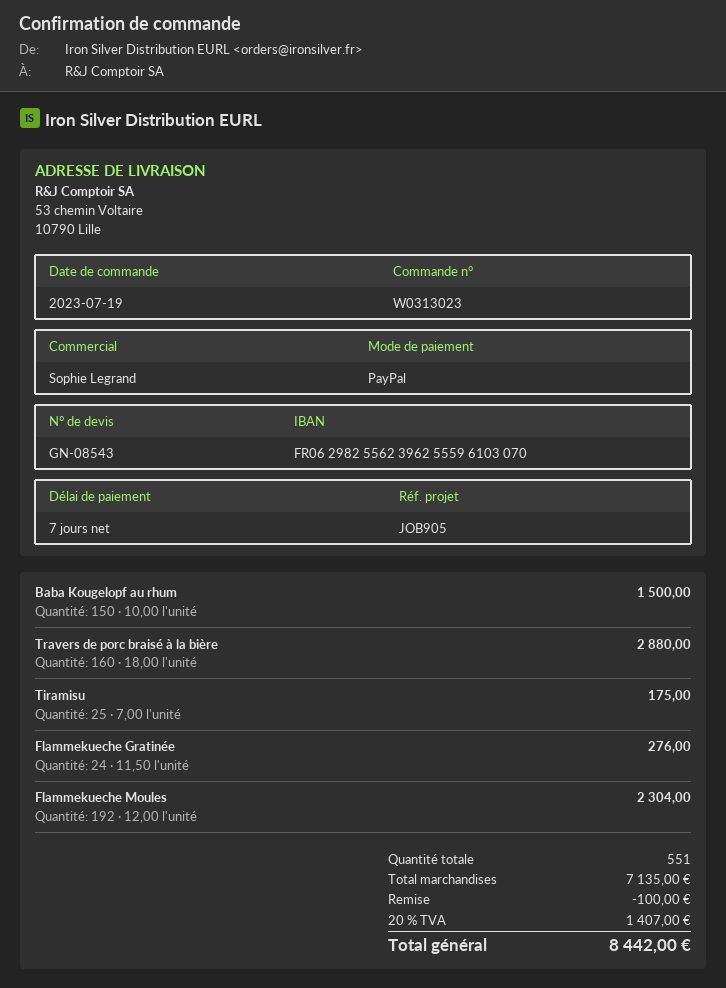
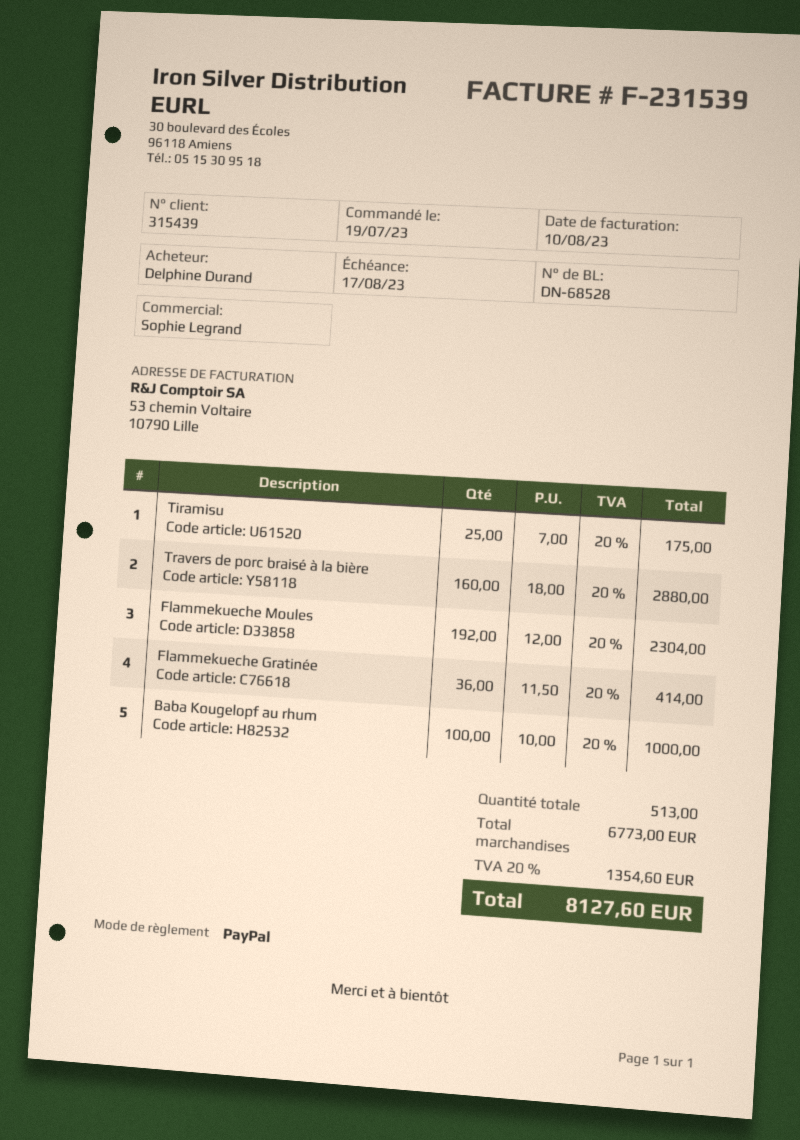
Baba Kougelopf au rhum: 150 x 10.00 = 1500.00 -> 100 x 10.00 = 1000.00
Flammekueche Gratinée: 24 x 11.50 = 276.00 -> 36 x 11.50 = 414.00
total quantity: 551 -> 513
subtotal: 7135.00 -> 6773.00
discount: 100.00 -> none
tax: 20% = 1407.00 -> 20% = 1354.60
total: 8442.00 -> 8127.60

